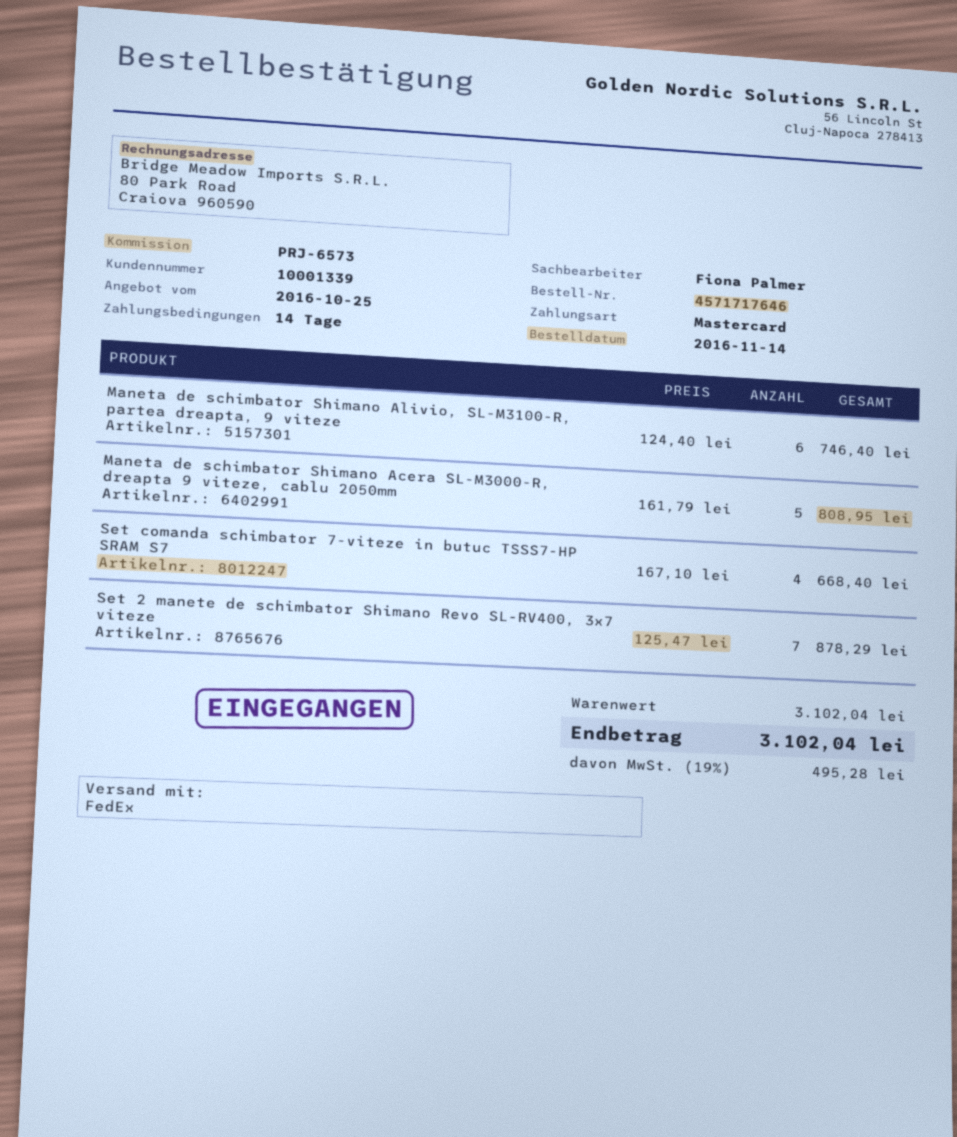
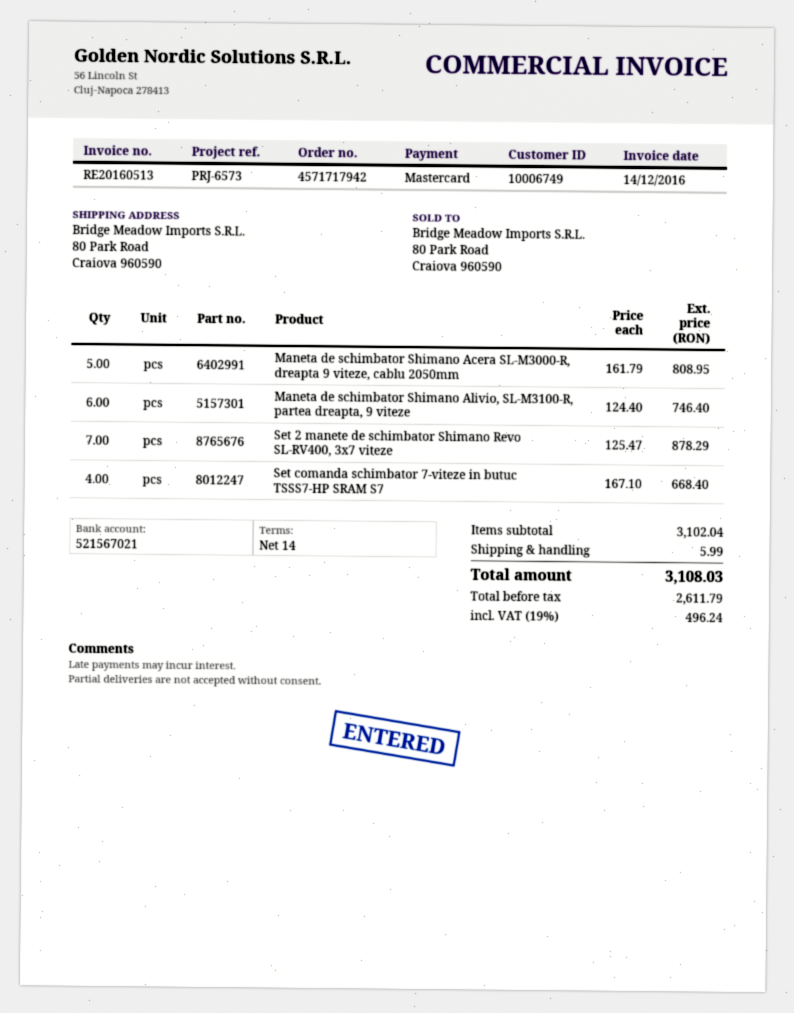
order number: 4571717646 -> 4571717942
customer number: 10001339 -> 10006749
shipping: none -> 5.99
tax: 19% = 495.28 -> 19% = 496.24
total: 3102.04 -> 3108.03

